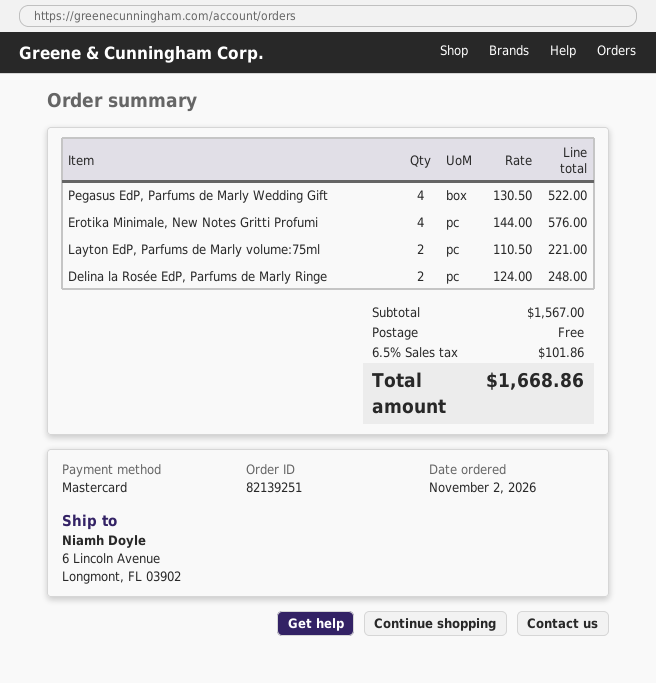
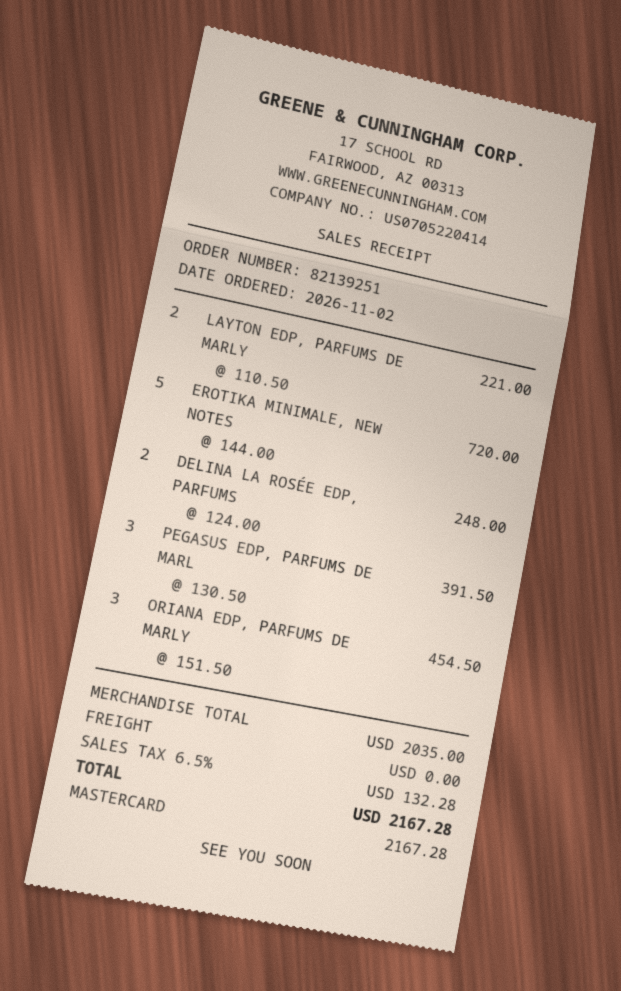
Pegasus EdP, Parfums de Marly Wedding Gift: 4 x 130.50 = 522.00 -> 3 x 130.50 = 391.50
Erotika Minimale, New Notes Gritti Profumi: 4 x 144.00 = 576.00 -> 5 x 144.00 = 720.00
ORIANA EDP, PARFUMS DE MARLY: none -> 3 x 151.50 = 454.50
subtotal: 1567.00 -> 2035.00
tax: 6.5% = 101.86 -> 6.5% = 132.28
total: 1668.86 -> 2167.28

